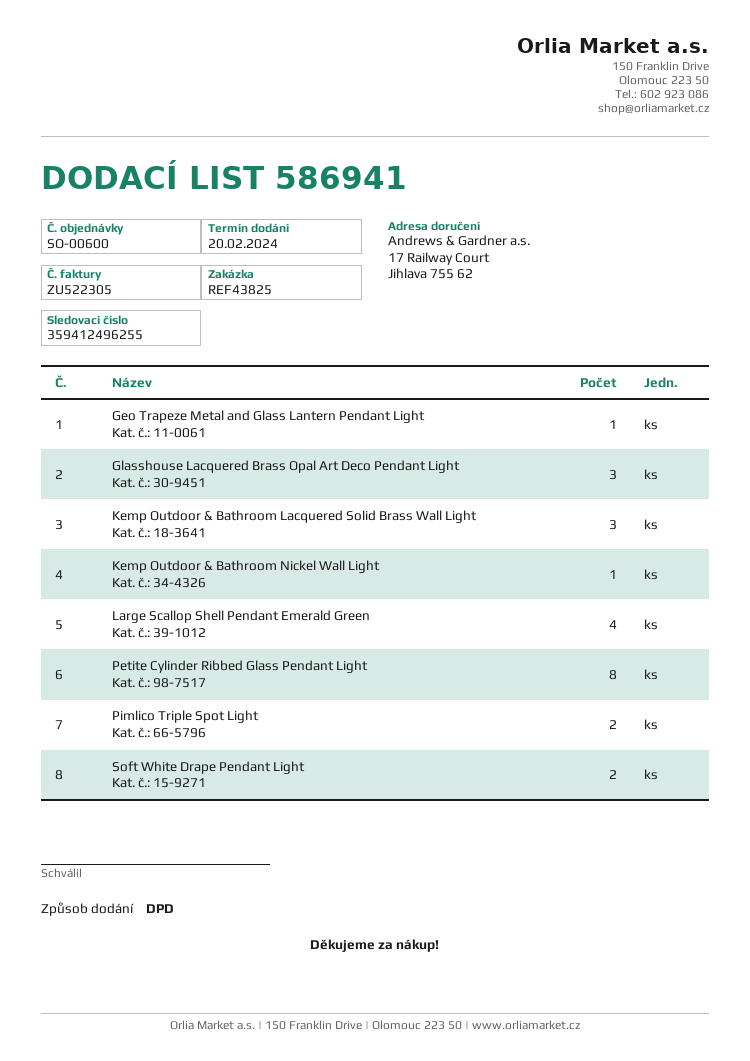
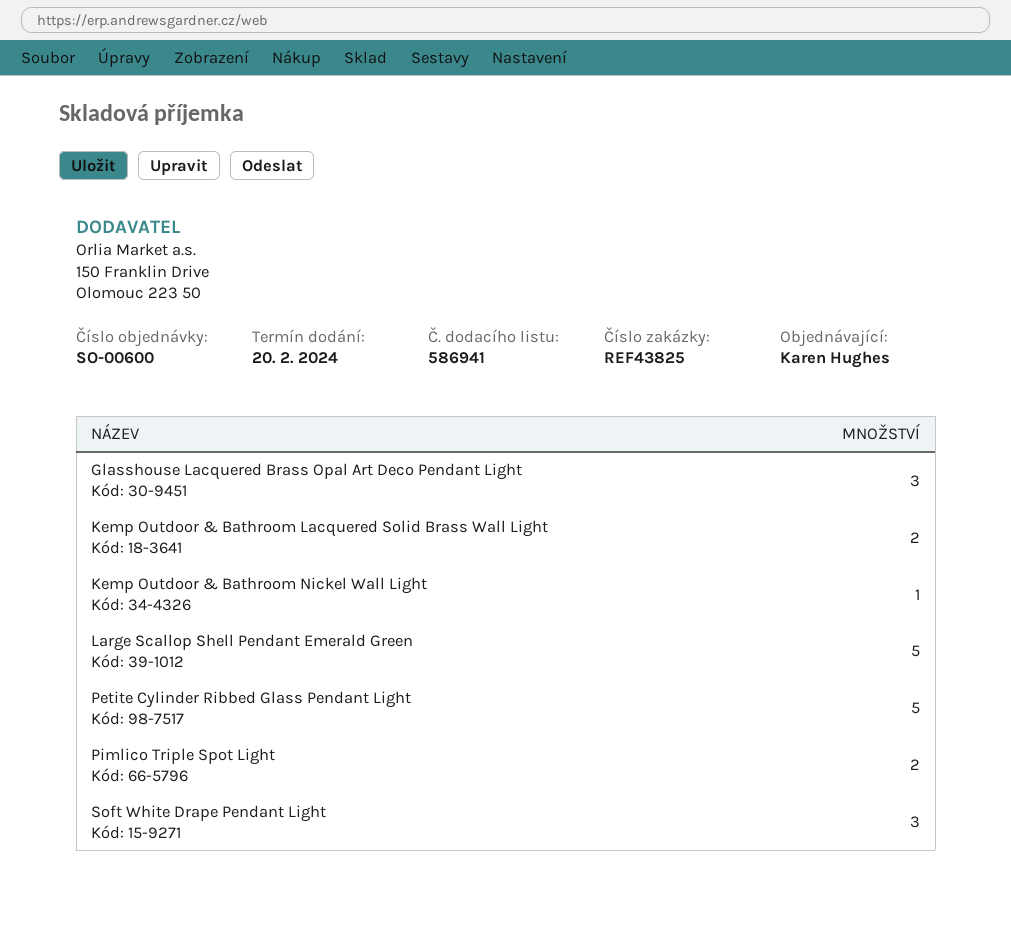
Geo Trapeze Metal and Glass Lantern Pendant Light: 1 -> none
Kemp Outdoor & Bathroom Lacquered Solid Brass Wall Light: 3 -> 2
Large Scallop Shell Pendant Emerald Green: 4 -> 5
Petite Cylinder Ribbed Glass Pendant Light: 8 -> 5
Soft White Drape Pendant Light: 2 -> 3

